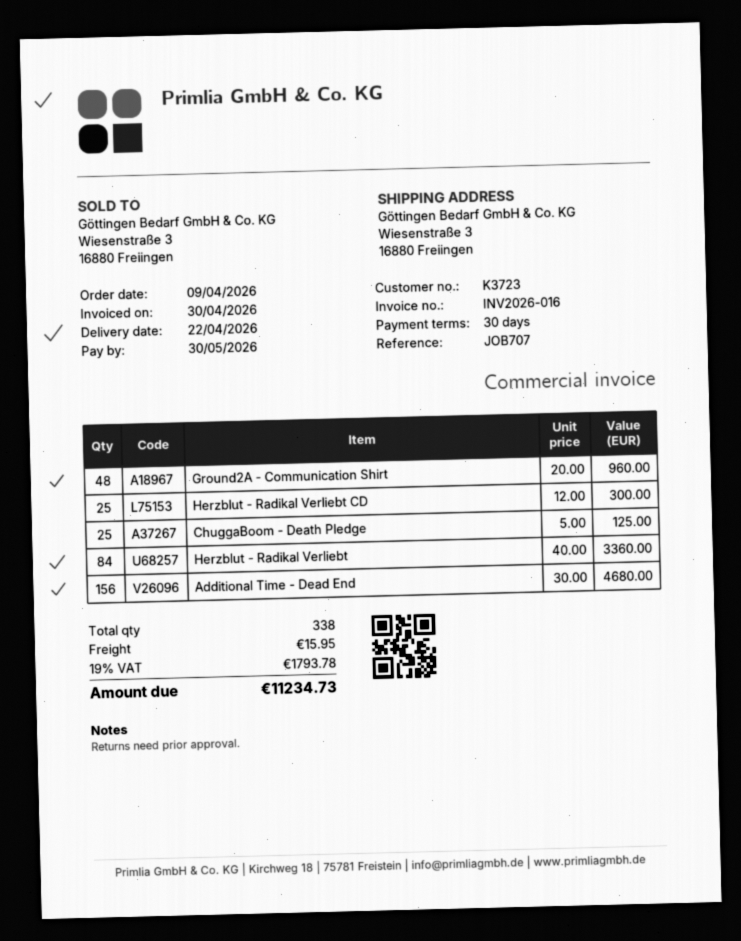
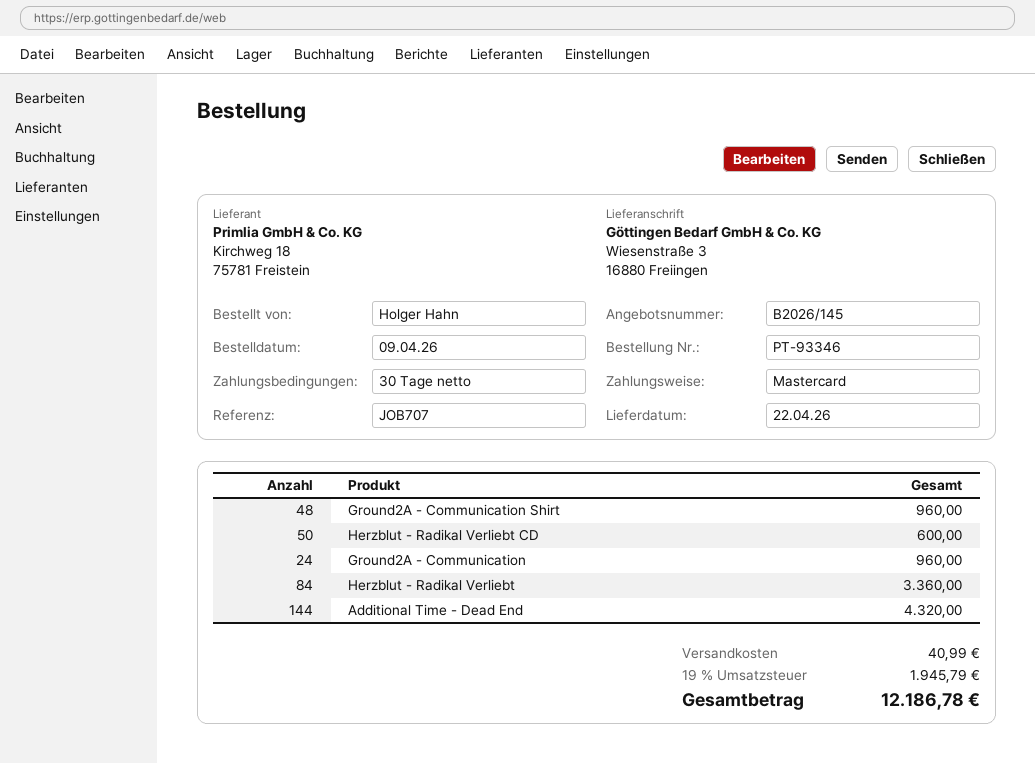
Herzblut - Radikal Verliebt CD: 25 for 300.00 -> 50 for 600.00
ChuggaBoom - Death Pledge: 25 for 125.00 -> none
Additional Time - Dead End: 156 for 4680.00 -> 144 for 4320.00
Ground2A - Communication: none -> 24 for 960.00
shipping: 15.95 -> 40.99
tax: 19% = 1793.78 -> 19% = 1945.79
total: 11234.73 -> 12186.78

